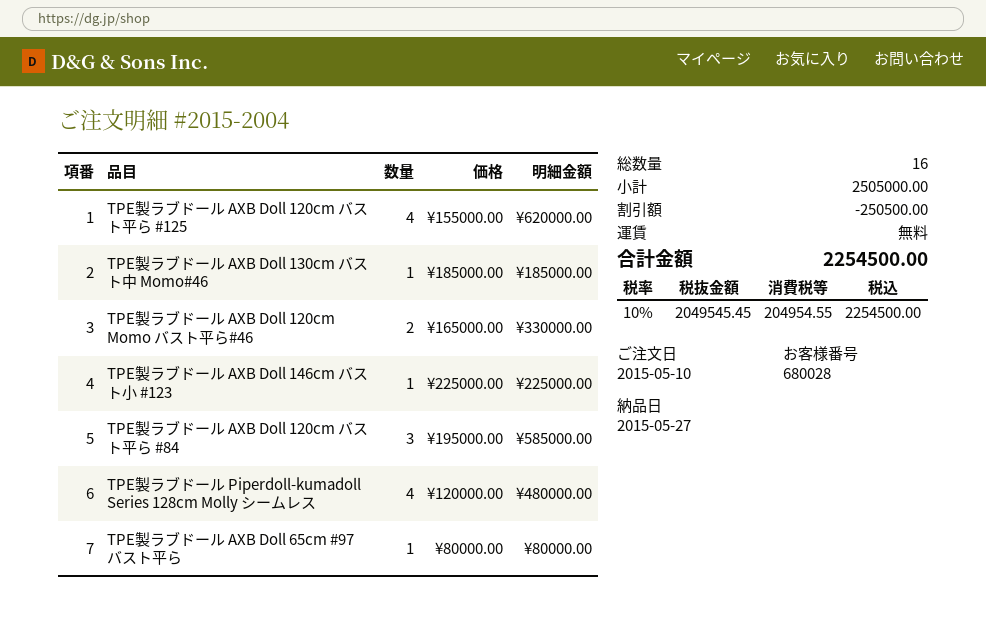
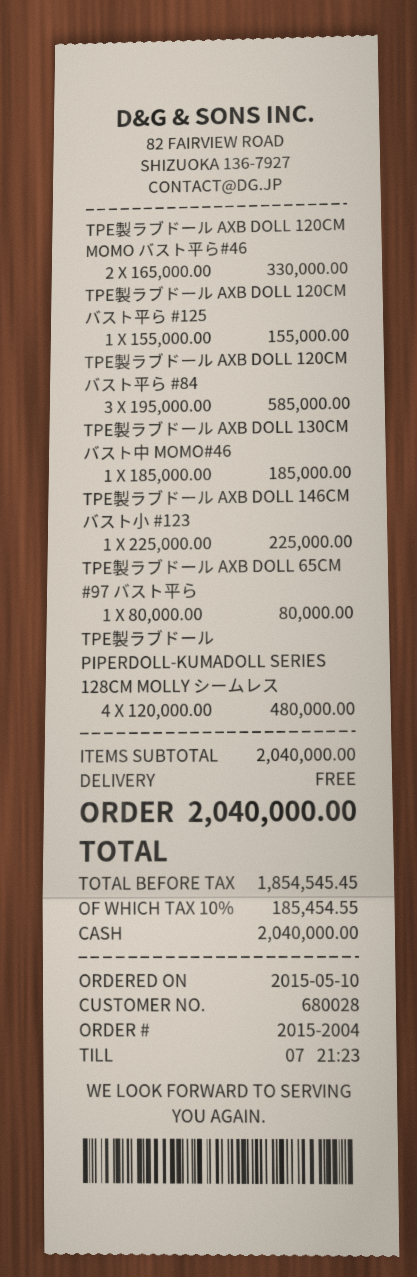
TPE製ラブドール AXB Doll 120cm バスト平ら #125: 4 x 155000.00 = 620000.00 -> 1 x 155000.00 = 155000.00
subtotal: 2505000.00 -> 2040000.00
discount: 250500.00 -> none
net: 2049545.45 -> 1854545.45
tax: 10% = 204954.55 -> 10% = 185454.55
total: 2254500.00 -> 2040000.00

